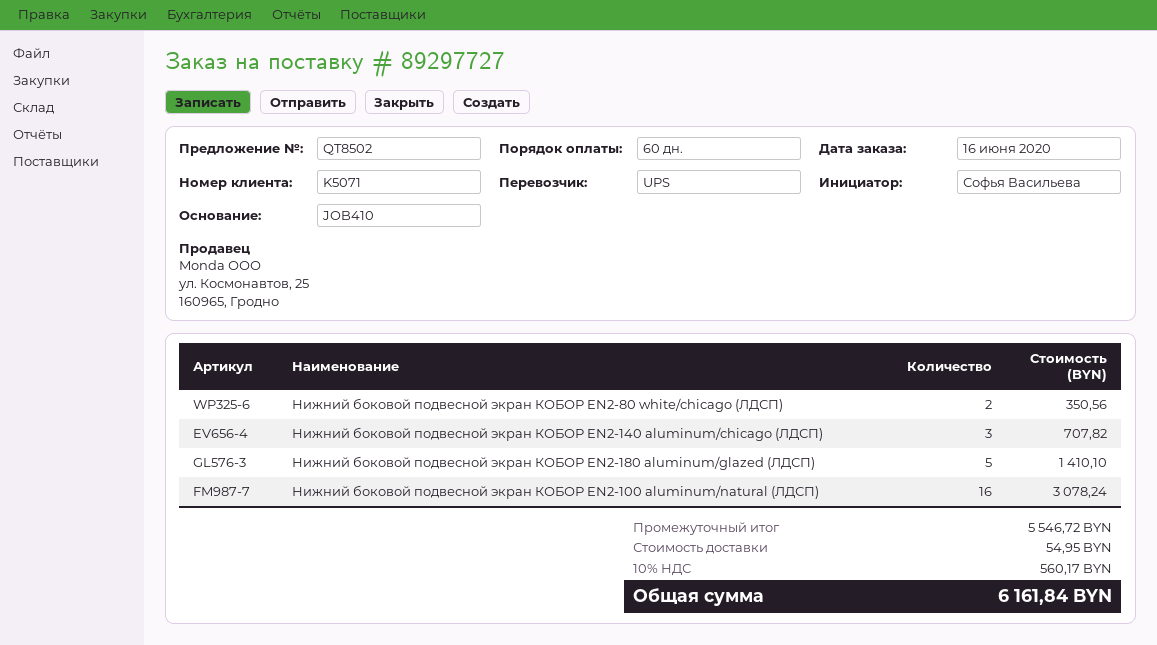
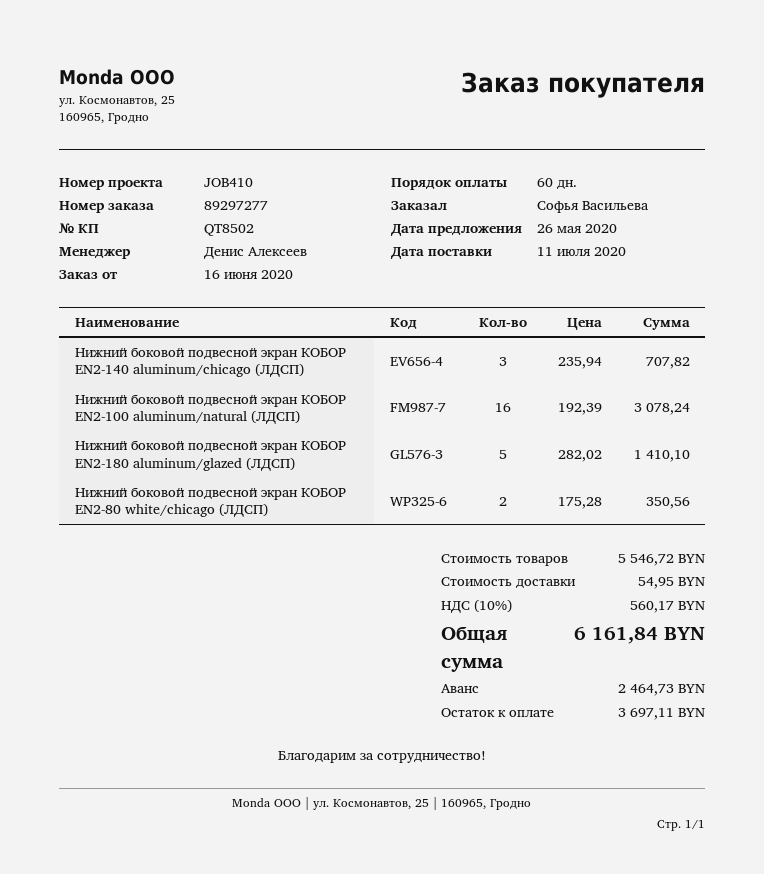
order number: 89297727 -> 89297277

